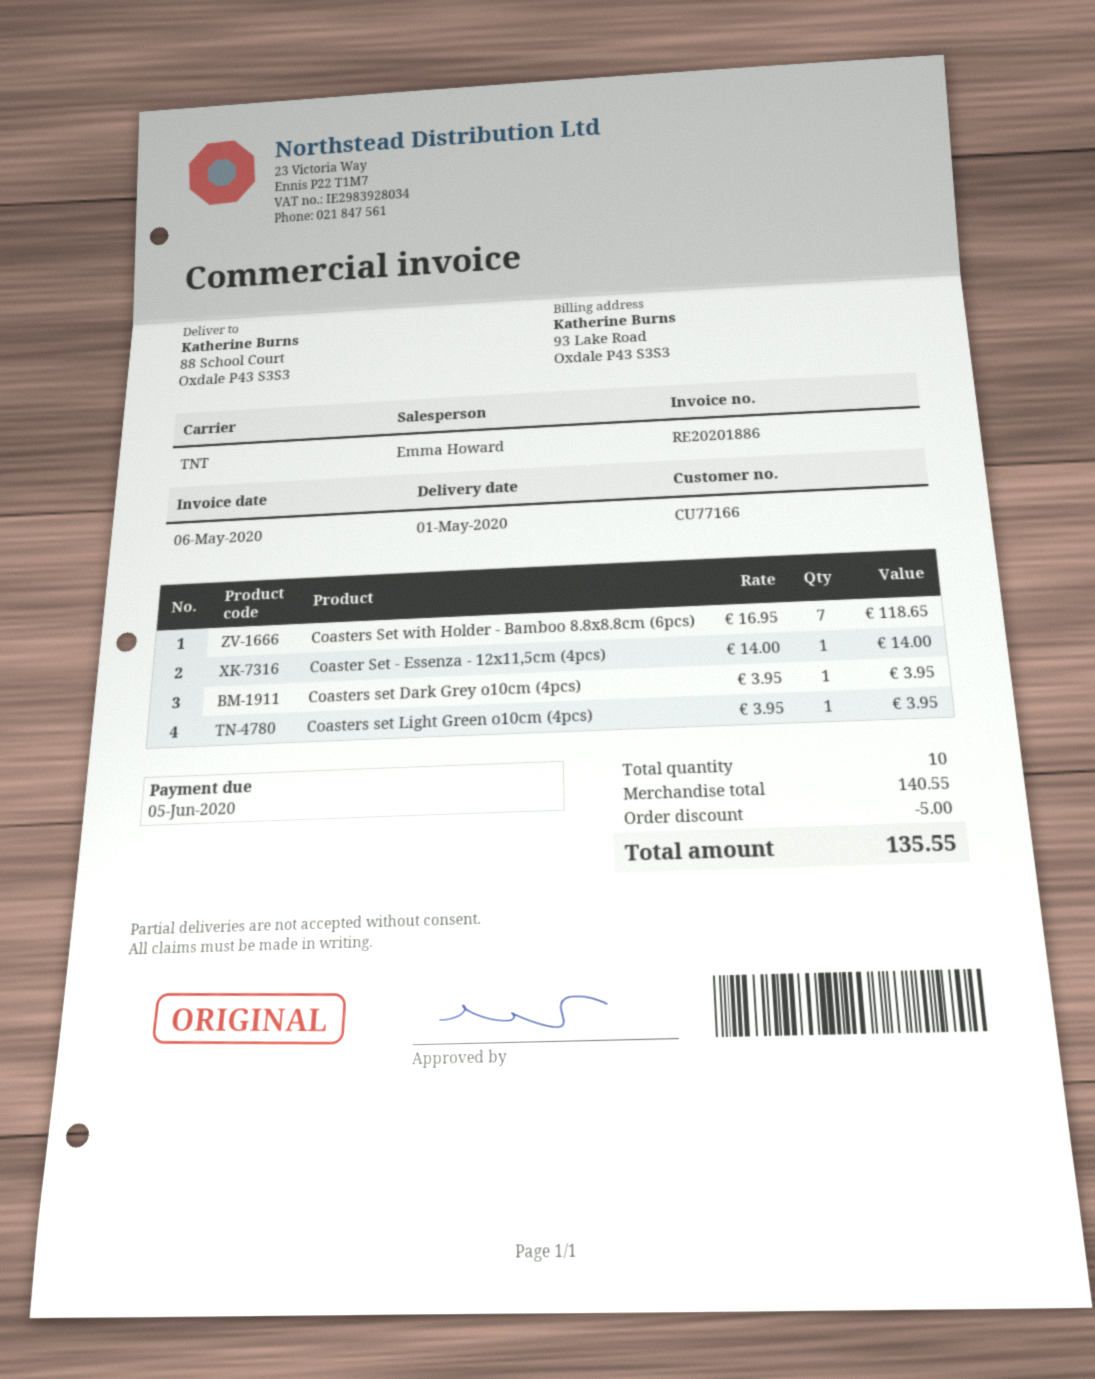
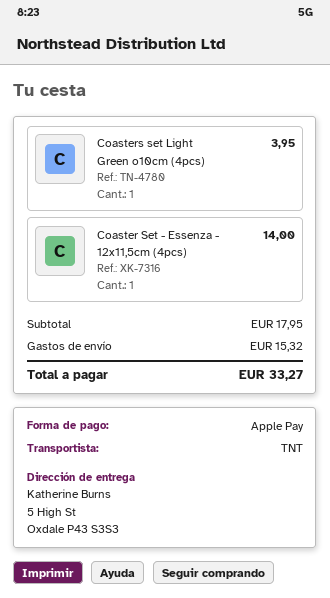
ship to: 88 School Court, Oxdale P43 S3S3 -> 5 High St, Oxdale P43 S3S3
Coasters Set with Holder - Bamboo 8.8x8.8cm (6pcs): 7 for 118.65 -> none
Coasters set Dark Grey o10cm (4pcs): 1 for 3.95 -> none
subtotal: 140.55 -> 17.95
discount: 5.00 -> none
shipping: none -> 15.32
total: 135.55 -> 33.27

